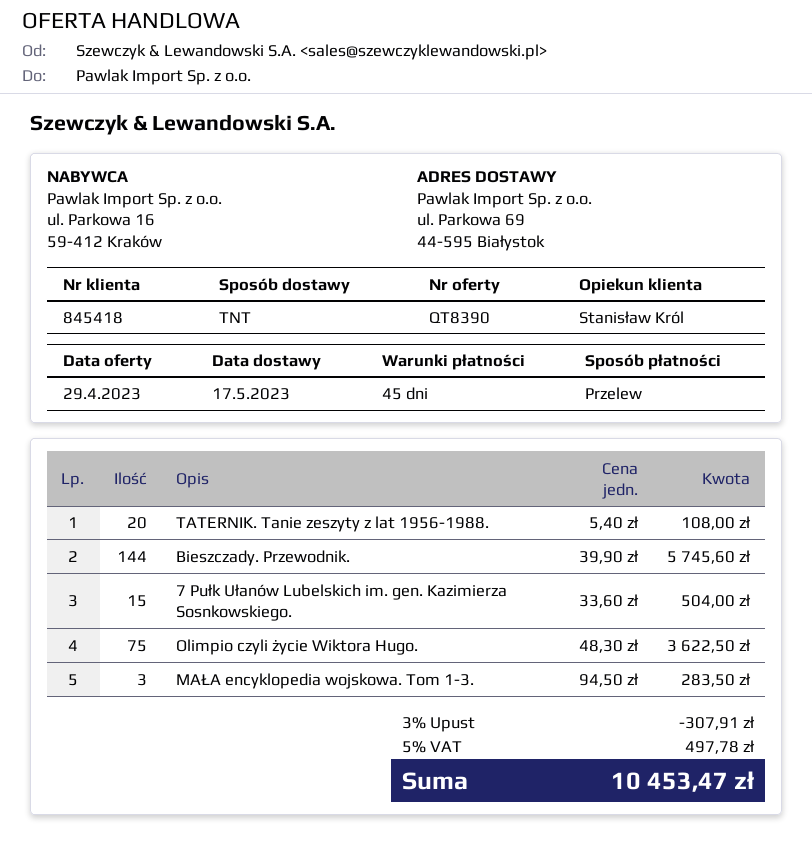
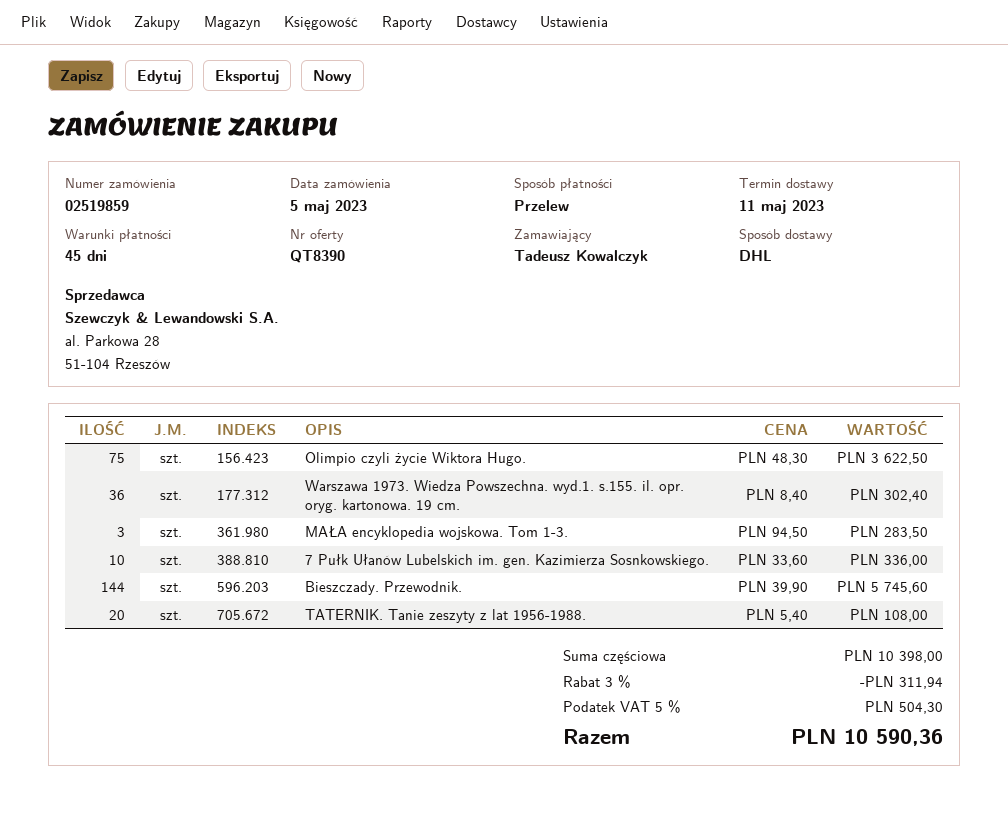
delivery date: 2023-05-17 -> 2023-05-11
shipping method: TNT -> DHL
7 Pułk Ułanów Lubelskich im. gen. Kazimierza Sosnkowskiego.: 15 x 33.60 = 504.00 -> 10 x 33.60 = 336.00
Warszawa 1973. Wiedza Powszechna. wyd.1. s.155. il. opr. oryg. kartonowa. 19 cm.: none -> 36 x 8.40 = 302.40
discount: 3% = 307.91 -> 3% = 311.94
tax: 5% = 497.78 -> 5% = 504.30
total: 10453.47 -> 10590.36

